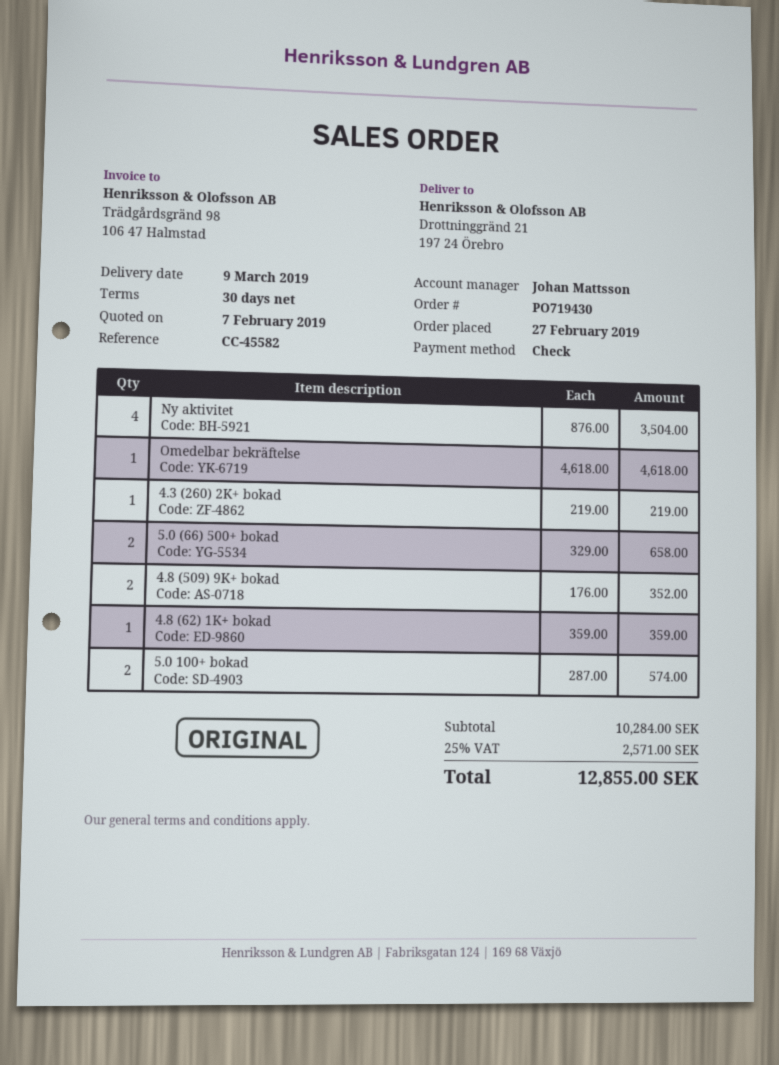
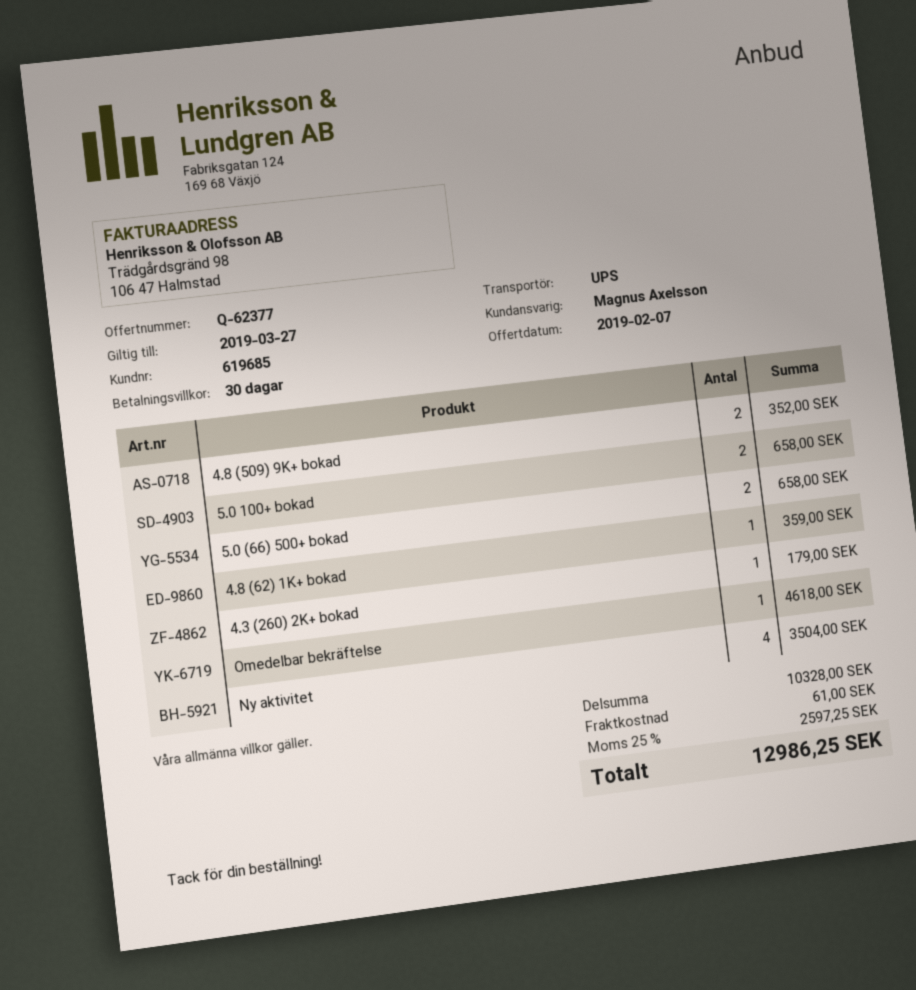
sales rep: Johan Mattsson -> Magnus Axelsson
4.3 (260) 2K+ bokad: 1 for 219.00 -> 1 for 179.00
5.0 100+ bokad: 2 for 574.00 -> 2 for 658.00
subtotal: 10284.00 -> 10328.00
shipping: none -> 61.00
tax: 25% = 2571.00 -> 25% = 2597.25
total: 12855.00 -> 12986.25

